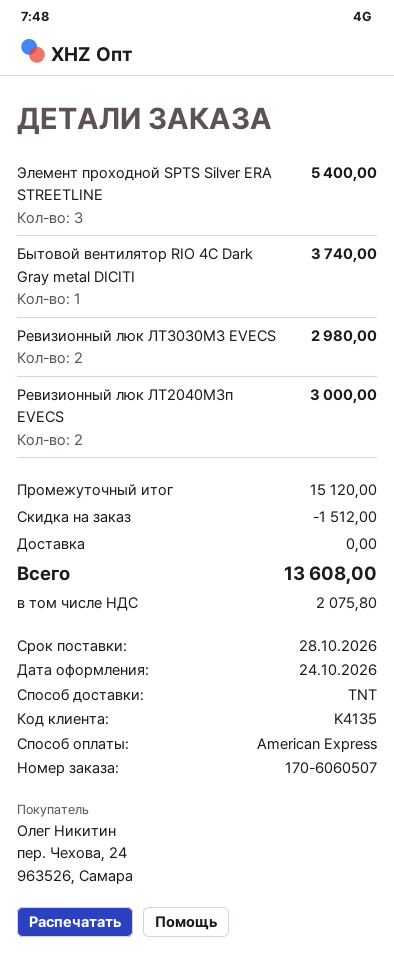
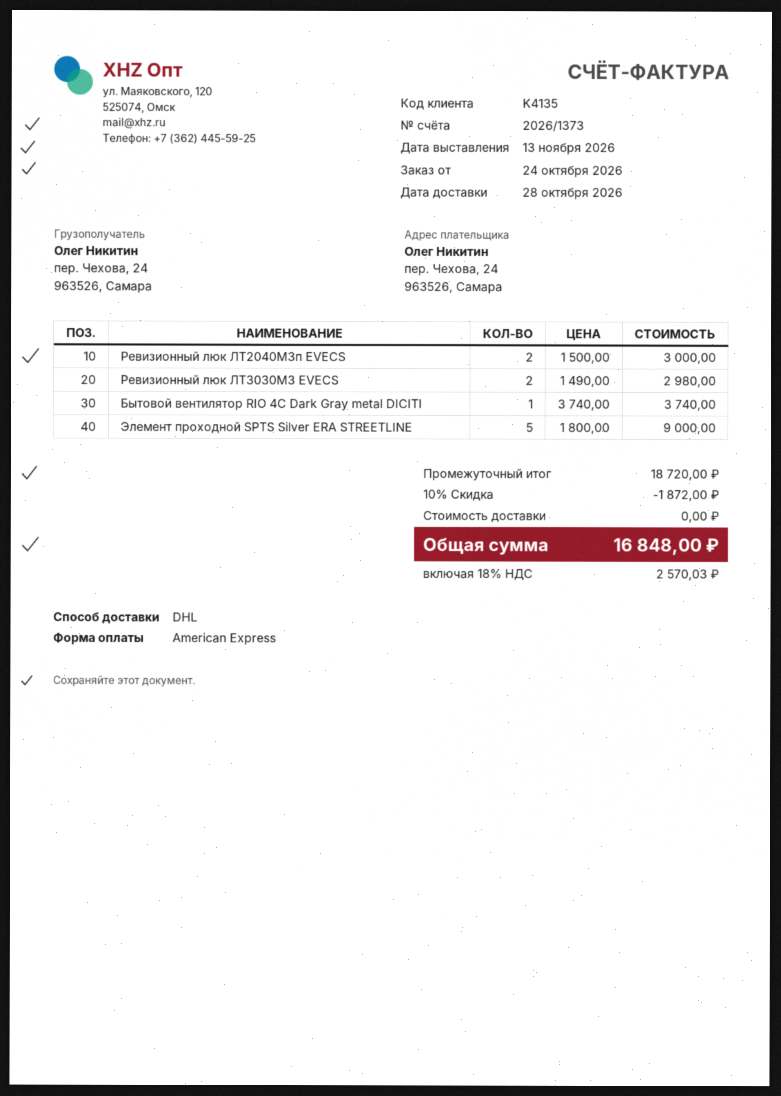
shipping method: TNT -> DHL
Элемент проходной SPTS Silver ERA STREETLINE: 3 for 5400.00 -> 5 for 9000.00
subtotal: 15120.00 -> 18720.00
discount: 1512.00 -> 1872.00
tax: 2075.80 -> 2570.03
total: 13608.00 -> 16848.00

